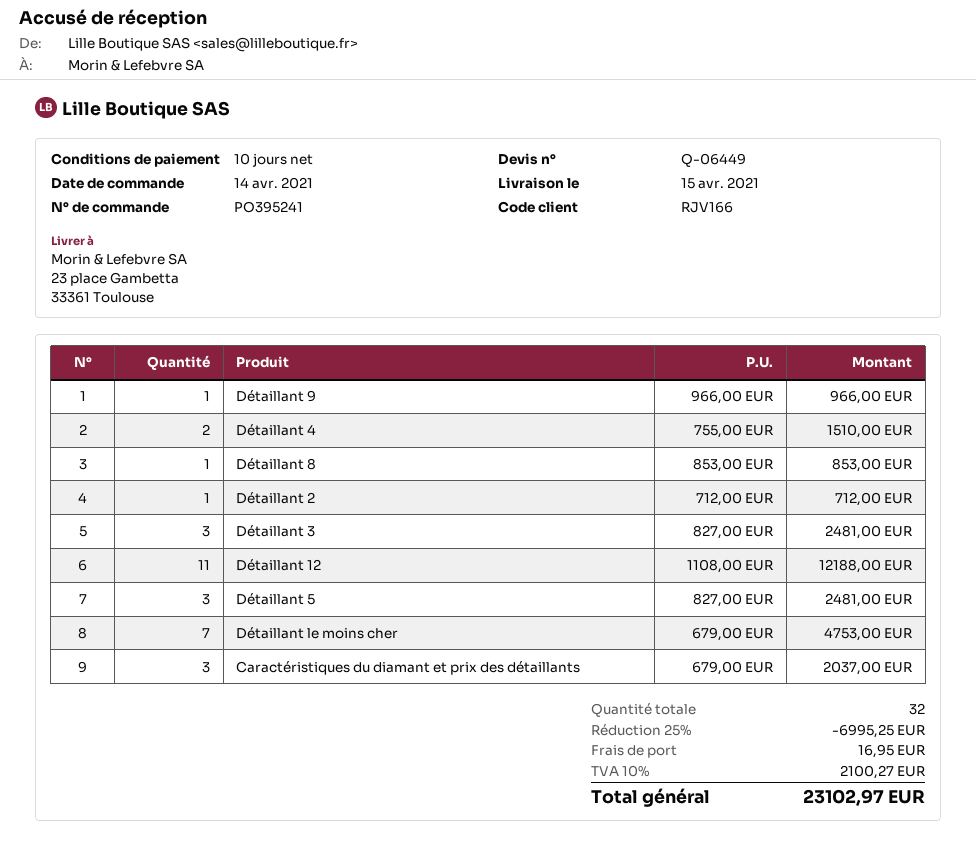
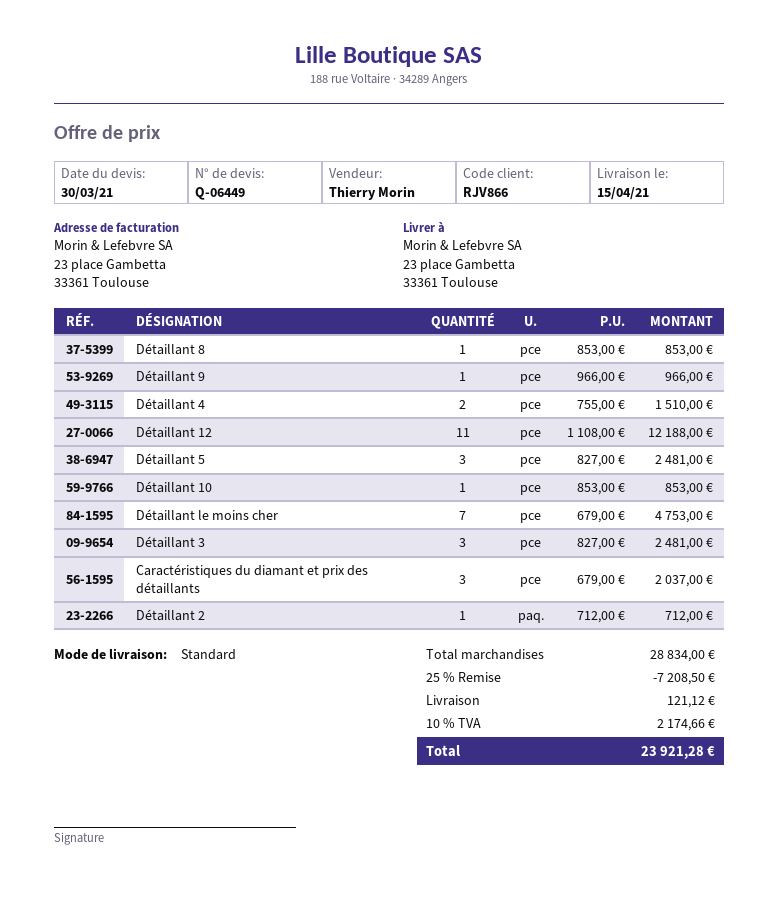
customer number: RJV166 -> RJV866
Détaillant 10: none -> 1 x 853.00 = 853.00
discount: 25% = 6995.25 -> 25% = 7208.50
shipping: 16.95 -> 121.12
tax: 10% = 2100.27 -> 10% = 2174.66
total: 23102.97 -> 23921.28

